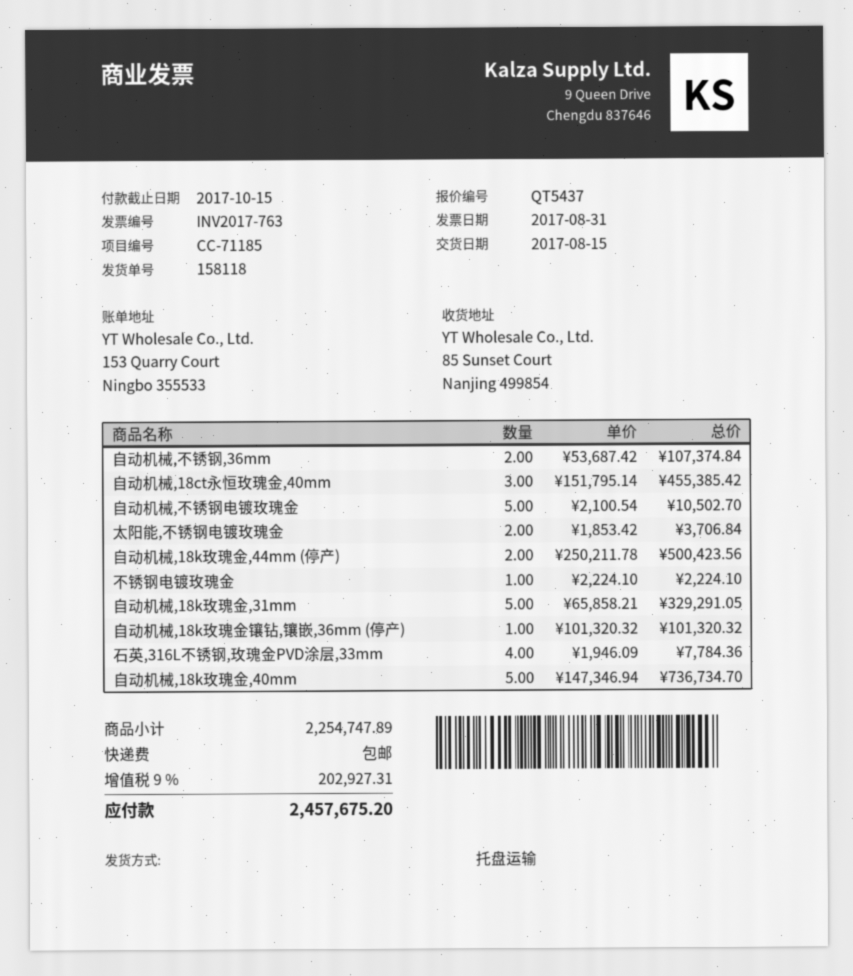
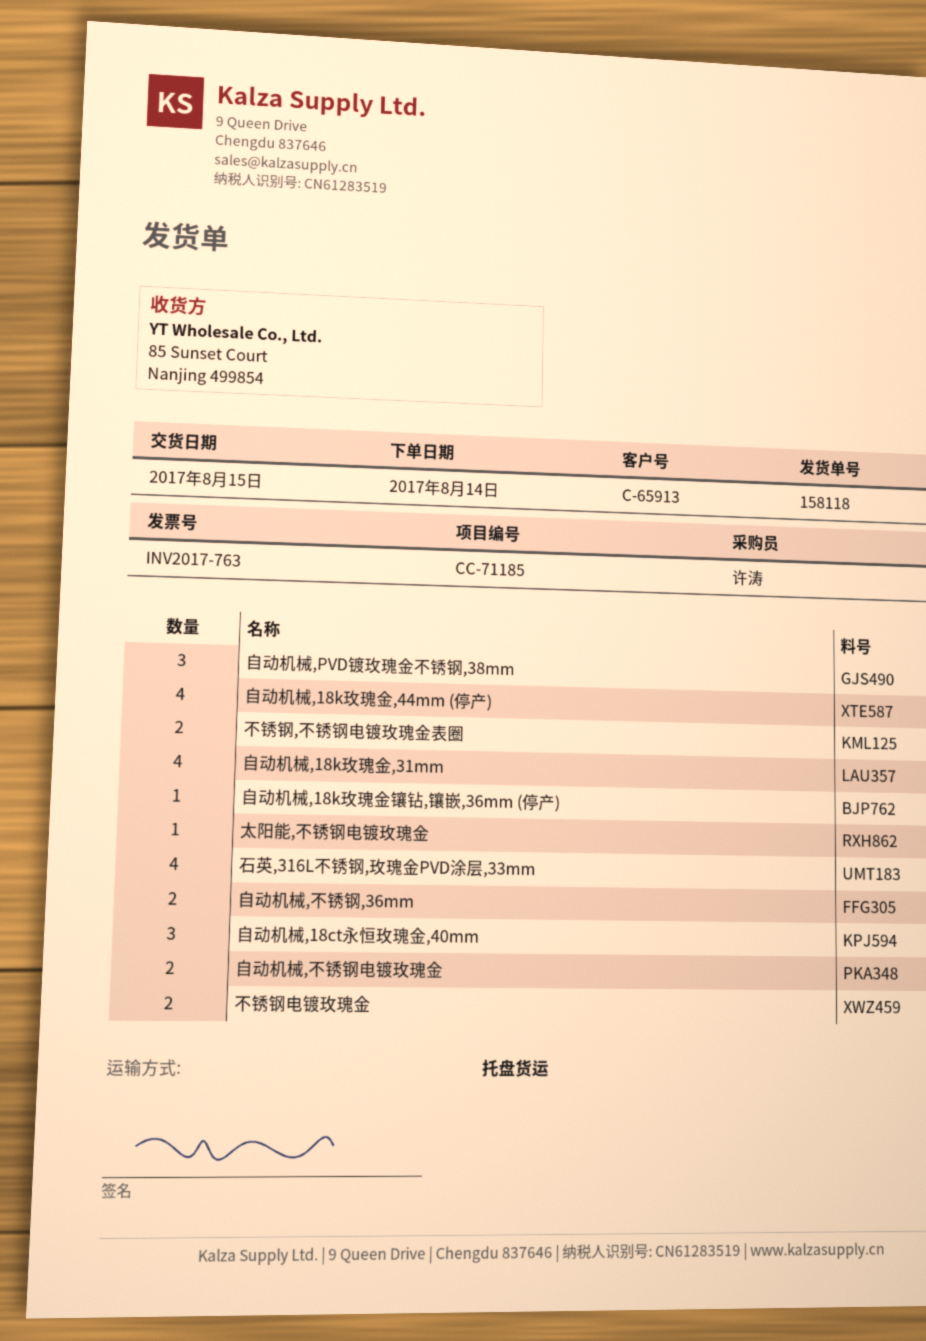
自动机械,不锈钢电镀玫瑰金: 5 -> 2
太阳能,不锈钢电镀玫瑰金: 2 -> 1
自动机械,18k玫瑰金,44mm (停产): 2 -> 4
不锈钢电镀玫瑰金: 1 -> 2
自动机械,18k玫瑰金,31mm: 5 -> 4
自动机械,18k玫瑰金,40mm: 5 -> none
自动机械,PVD镀玫瑰金不锈钢,38mm: none -> 3
不锈钢,不锈钢电镀玫瑰金表圈: none -> 2

